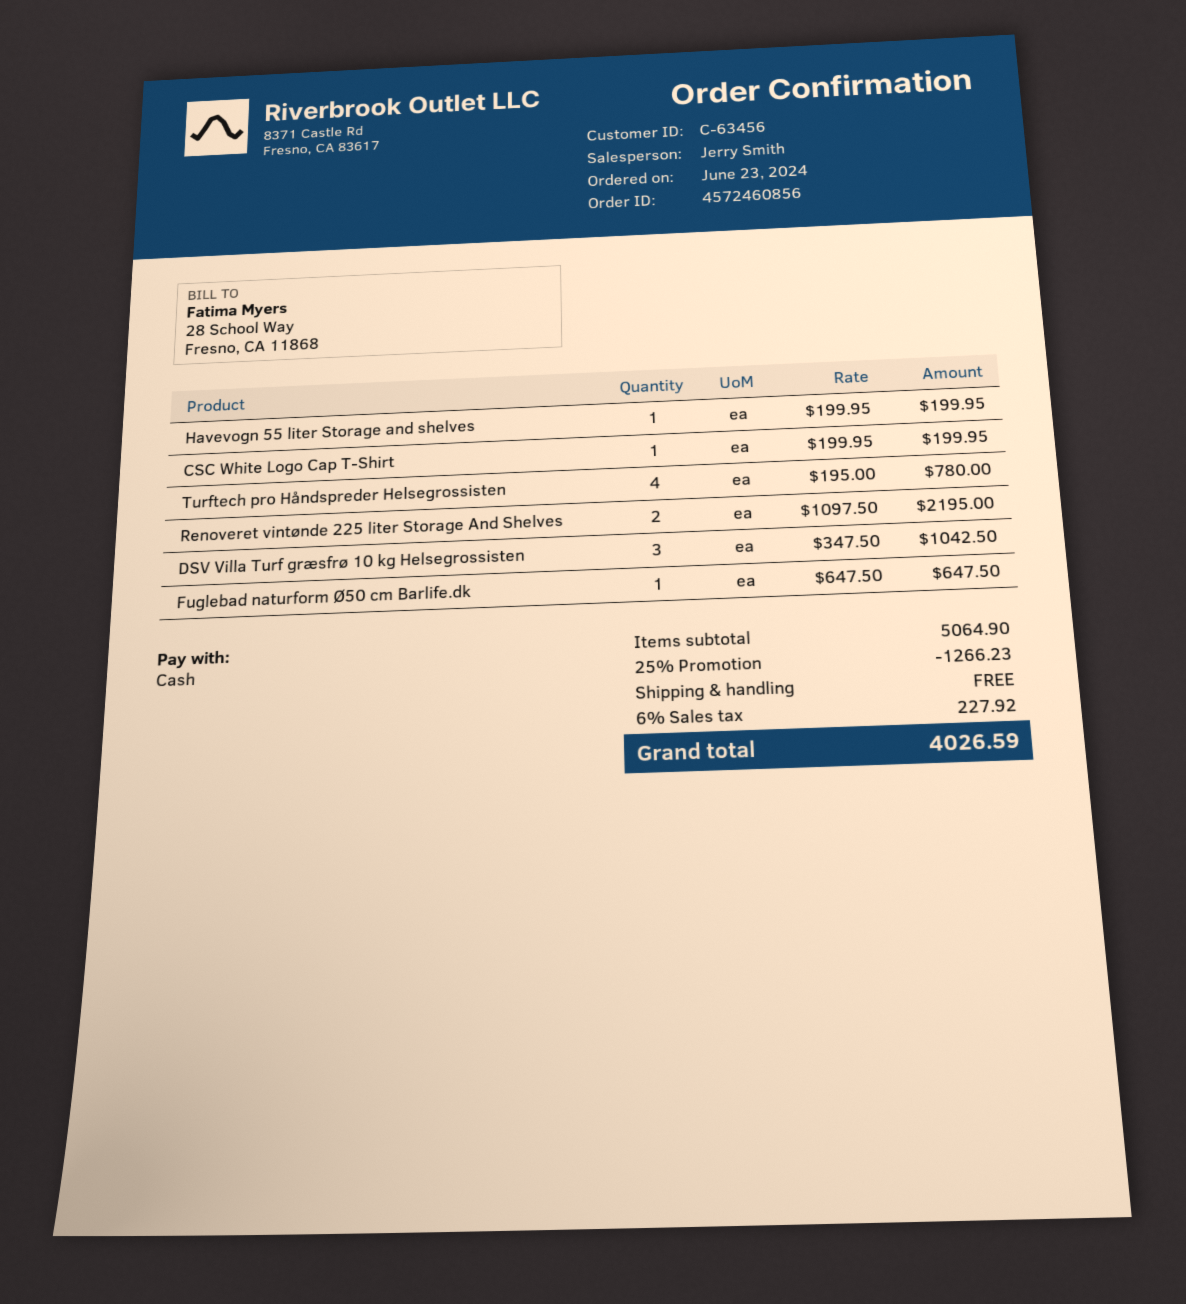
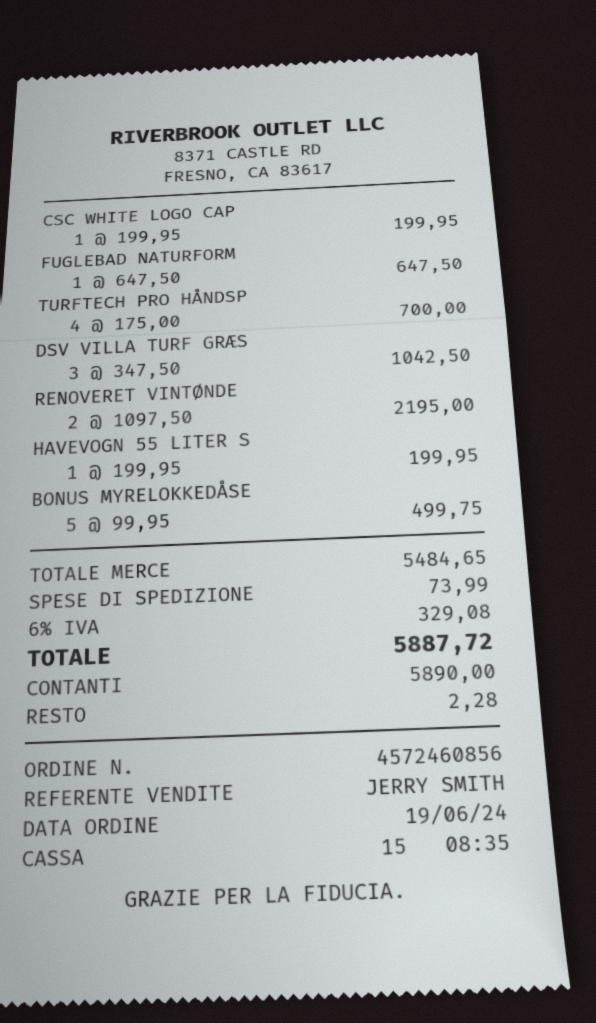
order date: 2024-06-23 -> 2024-06-19
Turftech pro Håndspreder Helsegrossisten: 4 x 195.00 = 780.00 -> 4 x 175.00 = 700.00
BONUS MYRELOKKEDÅSE: none -> 5 x 99.95 = 499.75
subtotal: 5064.90 -> 5484.65
discount: 25% = 1266.23 -> none
shipping: 0.00 -> 73.99
tax: 6% = 227.92 -> 6% = 329.08
total: 4026.59 -> 5887.72

